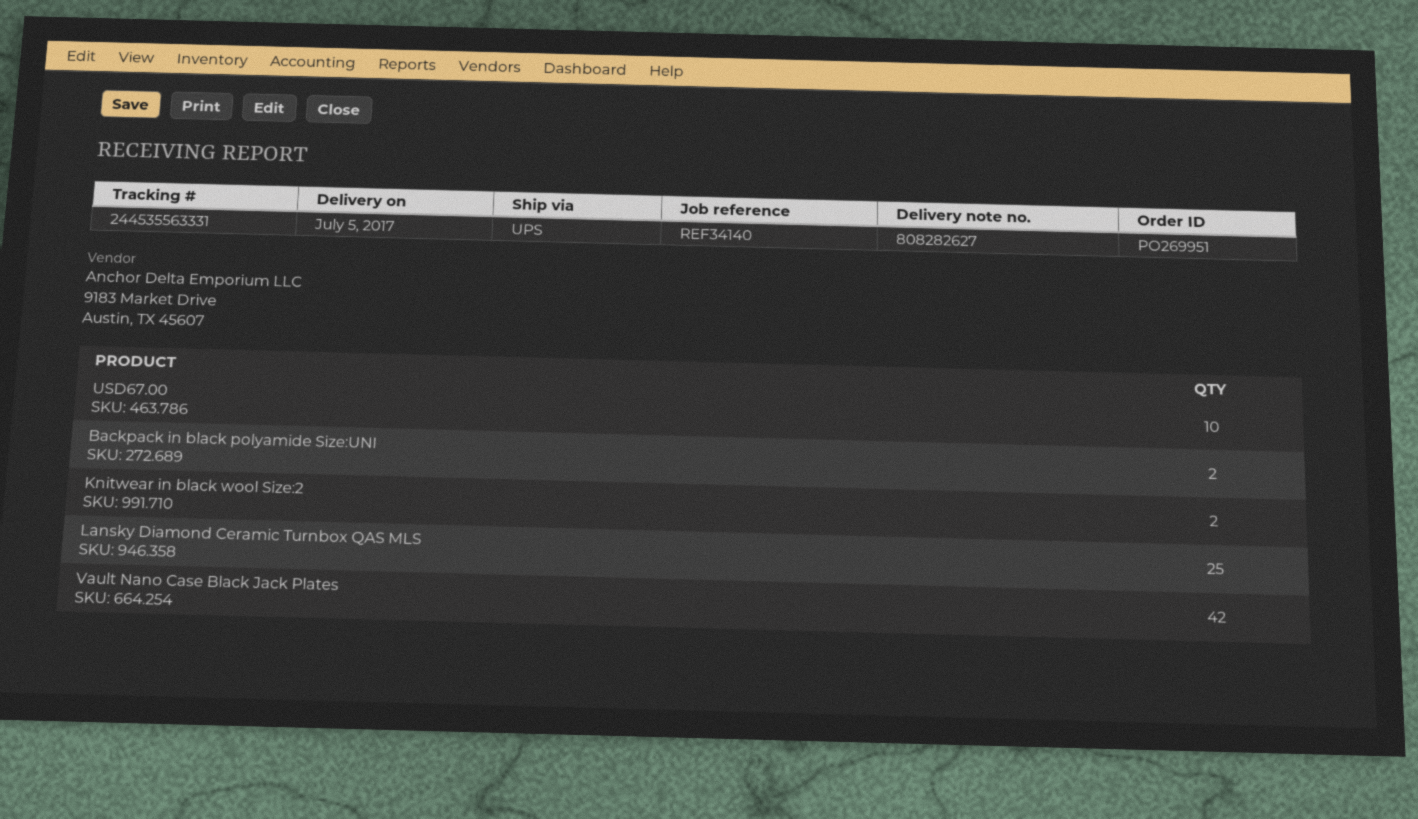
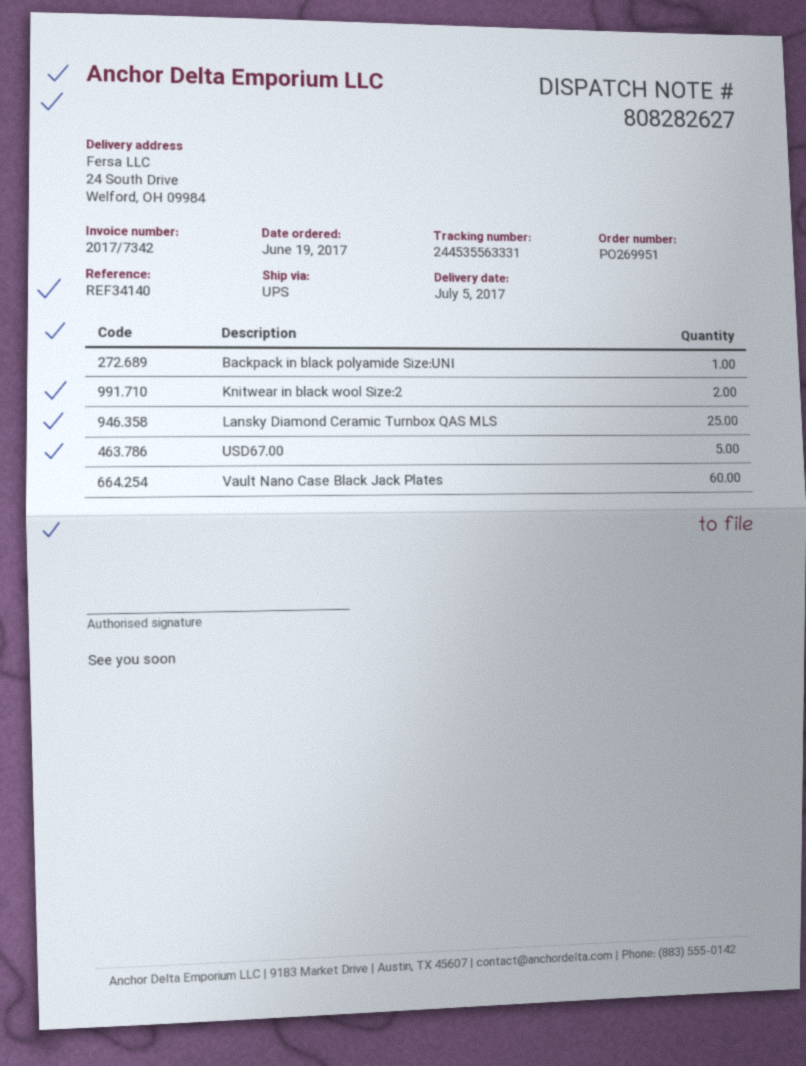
USD67.00: 10 -> 5
Backpack in black polyamide Size:UNI: 2 -> 1
Vault Nano Case Black Jack Plates: 42 -> 60

